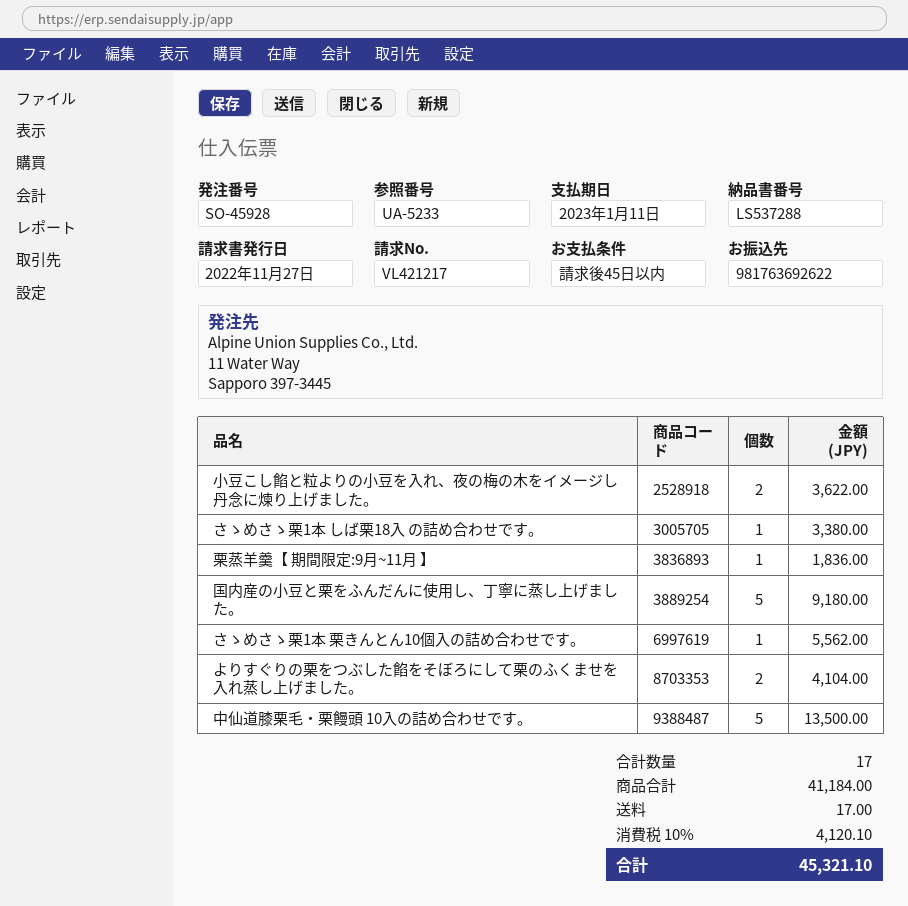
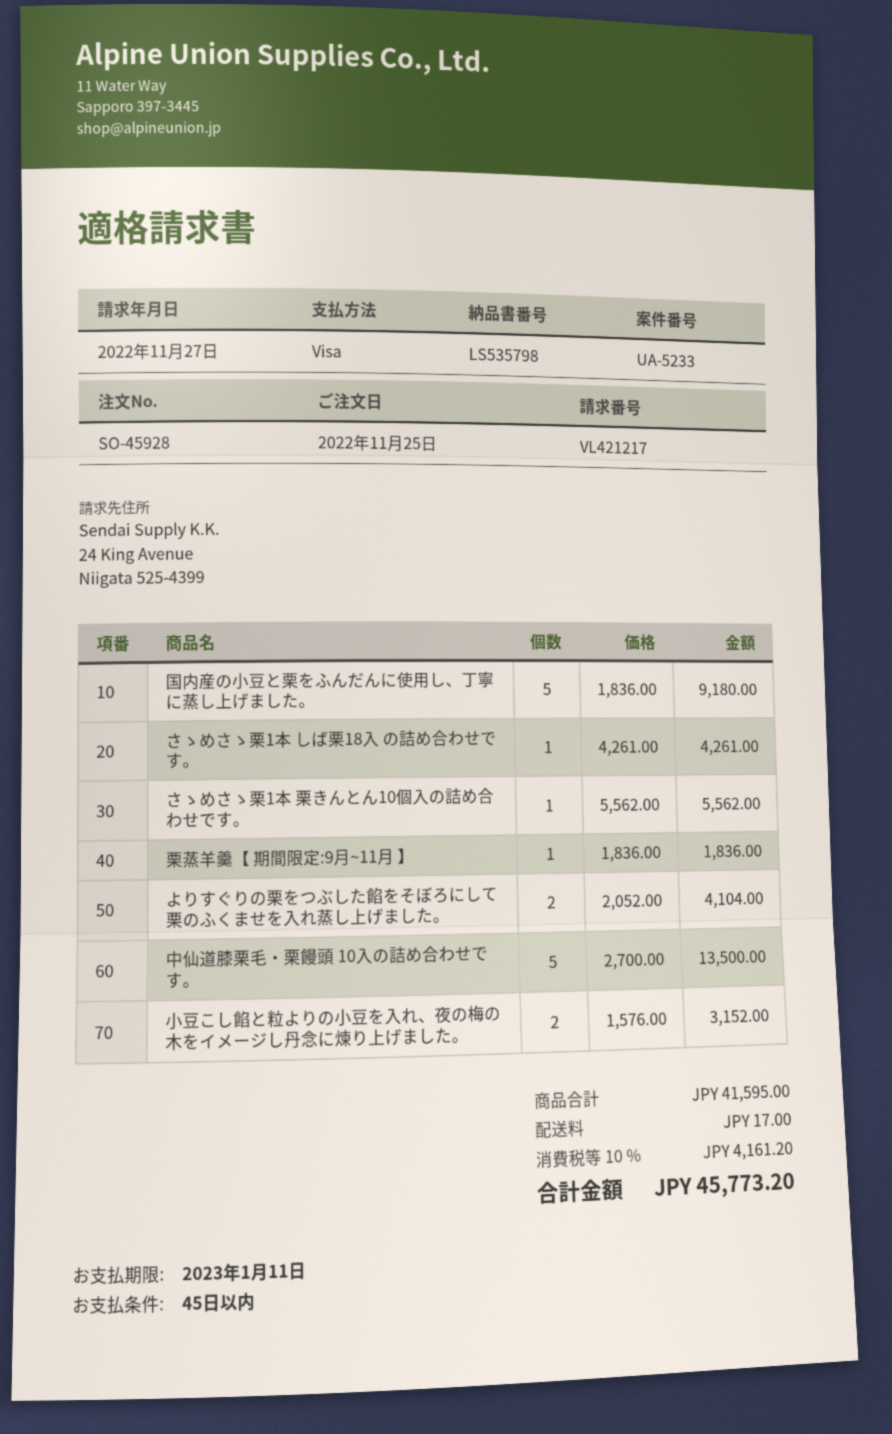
delivery note number: LS537288 -> LS535798
小豆こし餡と粒よりの小豆を入れ、夜の梅の木をイメージし丹念に煉り上げました。: 2 for 3622.00 -> 2 for 3152.00
さゝめさゝ栗1本 しば栗18入 の詰め合わせです。: 1 for 3380.00 -> 1 for 4261.00
subtotal: 41184.00 -> 41595.00
tax: 10% = 4120.10 -> 10% = 4161.20
total: 45321.10 -> 45773.20

